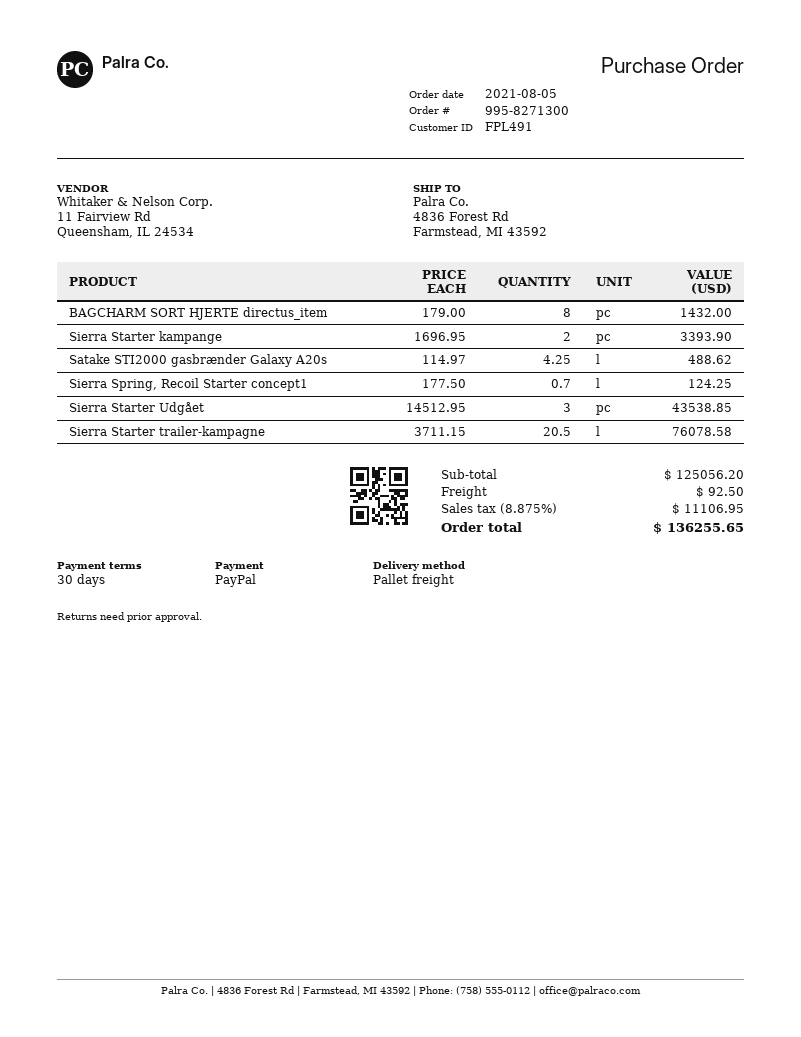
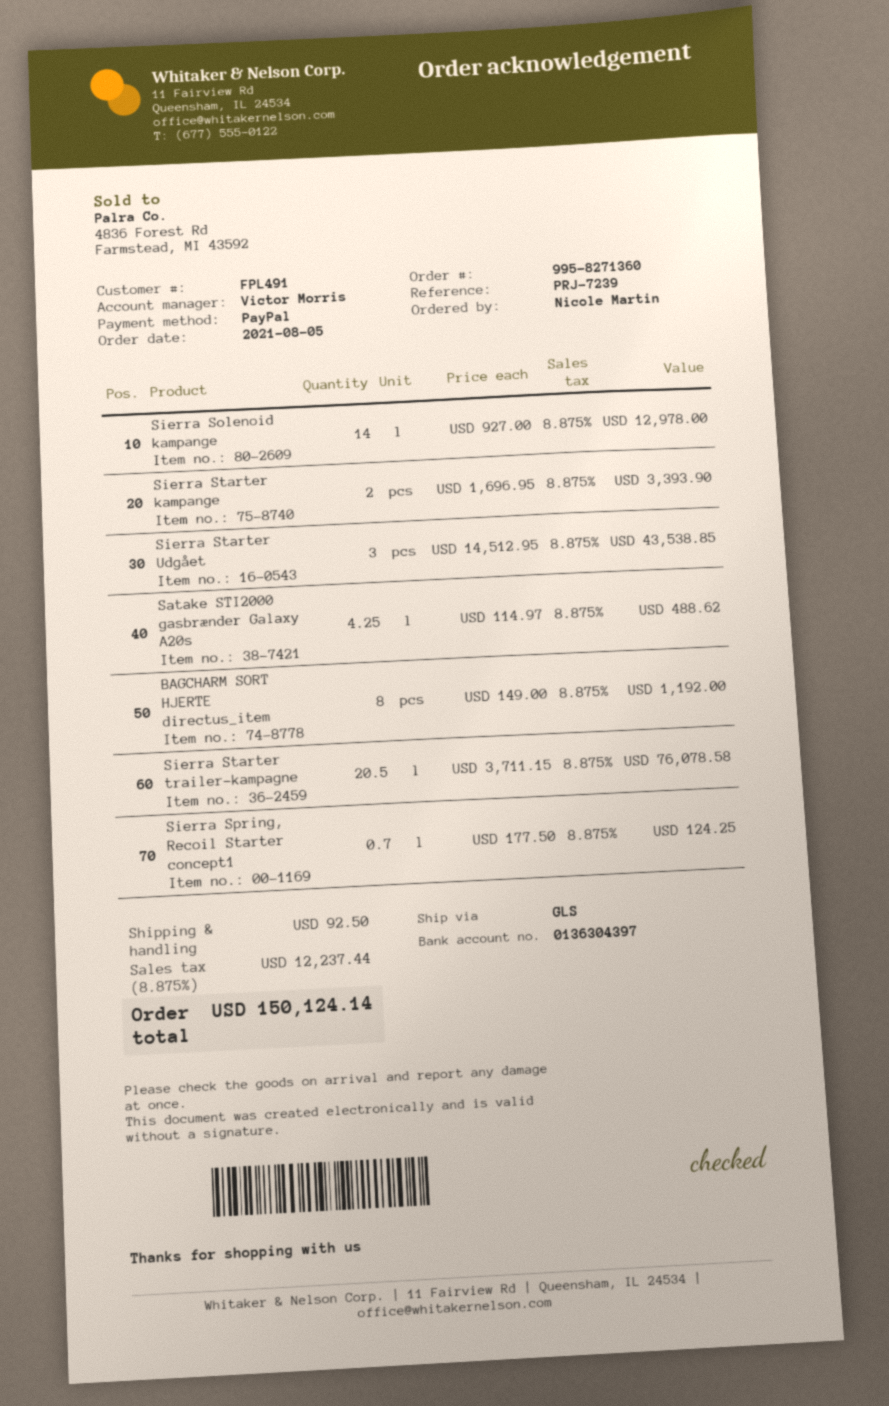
order number: 995-8271300 -> 995-8271360
shipping method: pallet freight -> GLS
BAGCHARM SORT HJERTE directus_item: 8 x 179.00 = 1432.00 -> 8 x 149.00 = 1192.00
Sierra Solenoid kampange: none -> 14 x 927.00 = 12978.00
tax: 8.875% = 11106.95 -> 8.875% = 12237.44
total: 136255.65 -> 150124.14

